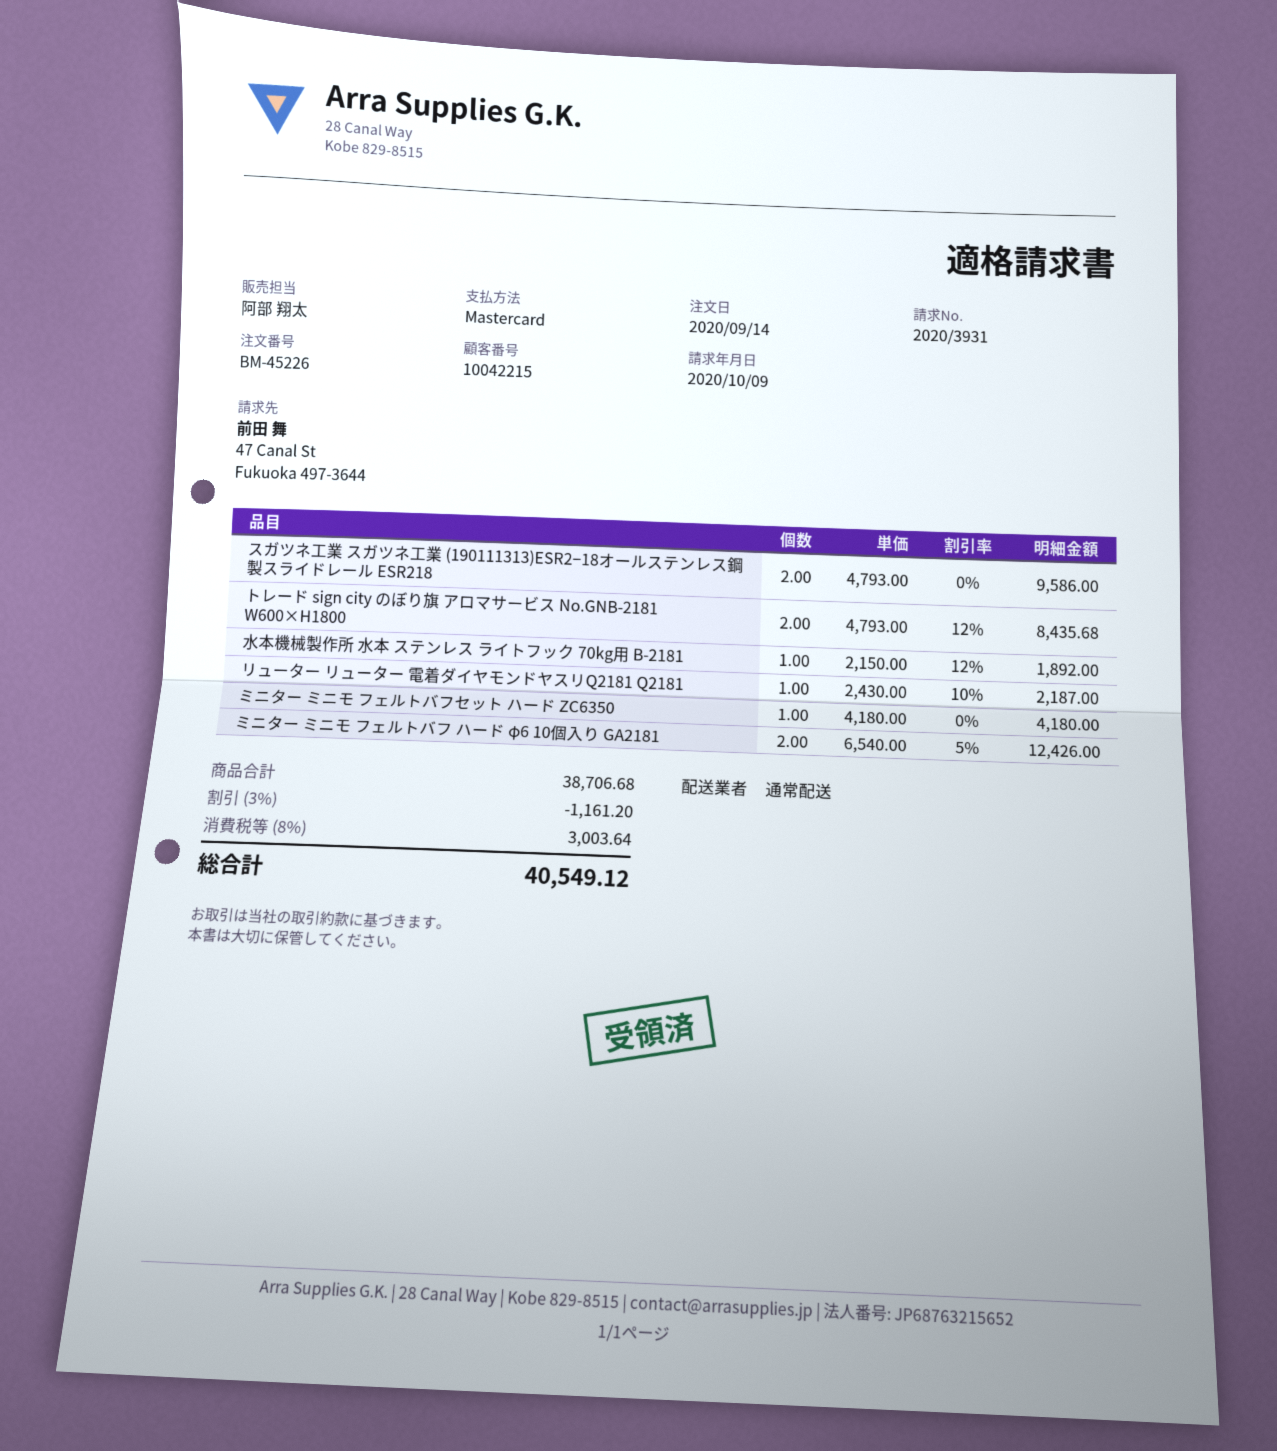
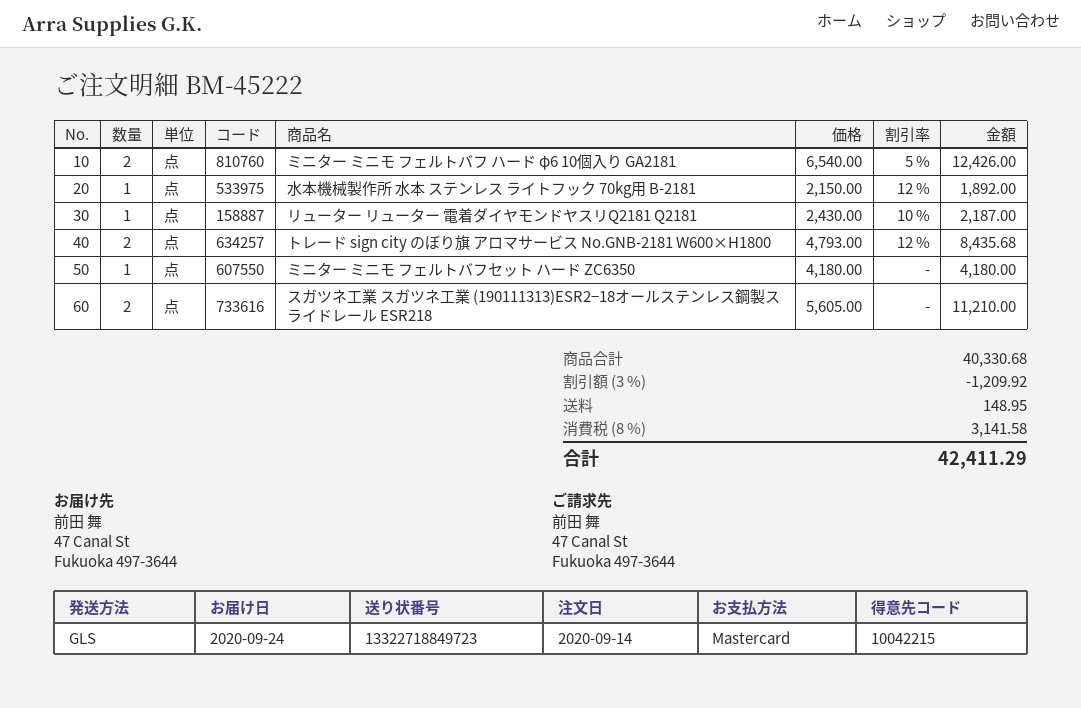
order number: BM-45226 -> BM-45222
shipping method: standard -> GLS
スガツネ工業 スガツネ工業 (190111313)ESR2−18オールステンレス鋼製スライドレール ESR218: 2 x 4793.00 = 9586.00 -> 2 x 5605.00 = 11210.00
subtotal: 38706.68 -> 40330.68
discount: 3% = 1161.20 -> 3% = 1209.92
shipping: none -> 148.95
tax: 8% = 3003.64 -> 8% = 3141.58
total: 40549.12 -> 42411.29

